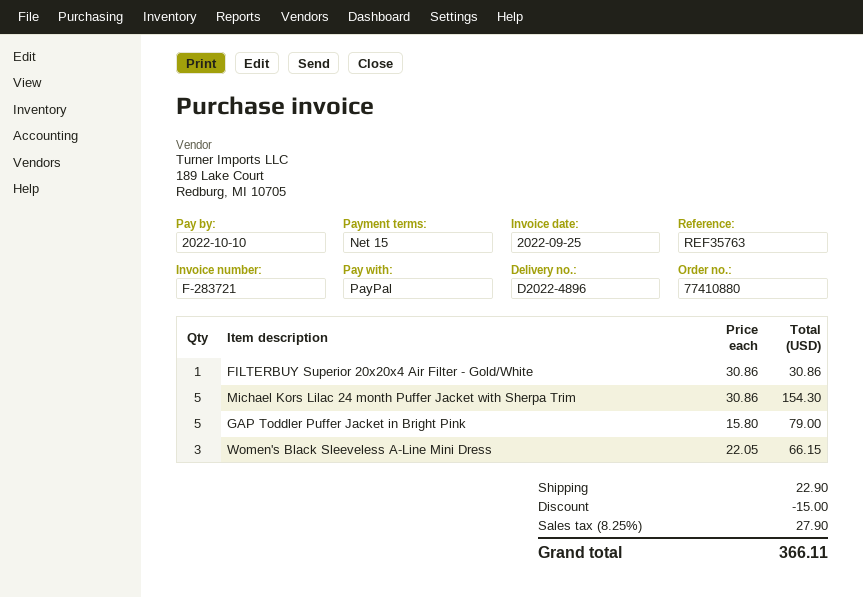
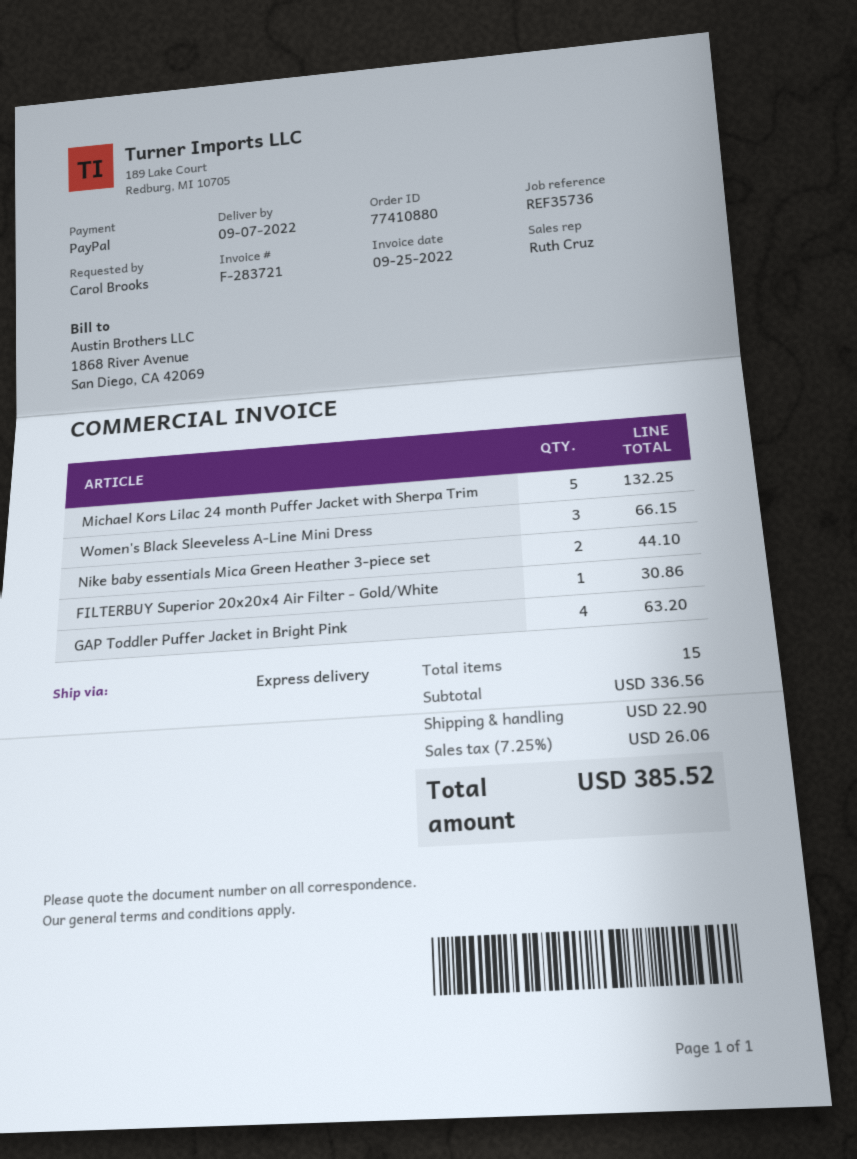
reference: REF35763 -> REF35736
Michael Kors Lilac 24 month Puffer Jacket with Sherpa Trim: 5 for 154.30 -> 5 for 132.25
GAP Toddler Puffer Jacket in Bright Pink: 5 for 79.00 -> 4 for 63.20
Nike baby essentials Mica Green Heather 3-piece set: none -> 2 for 44.10
discount: 15.00 -> none
tax: 8.25% = 27.90 -> 7.25% = 26.06
total: 366.11 -> 385.52

